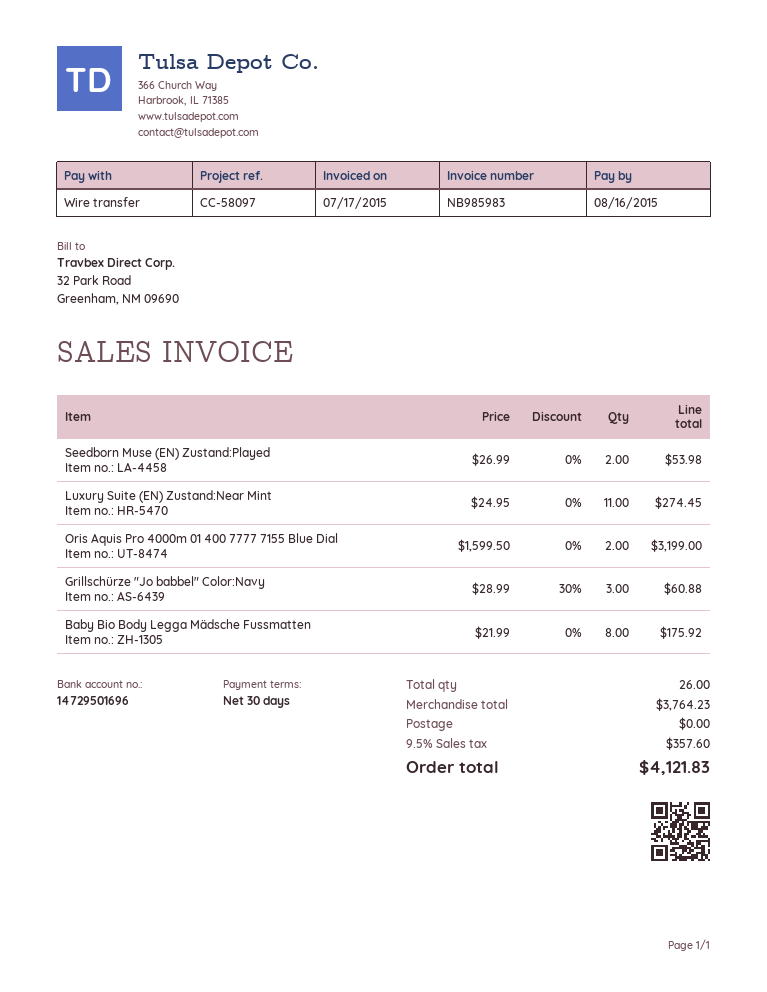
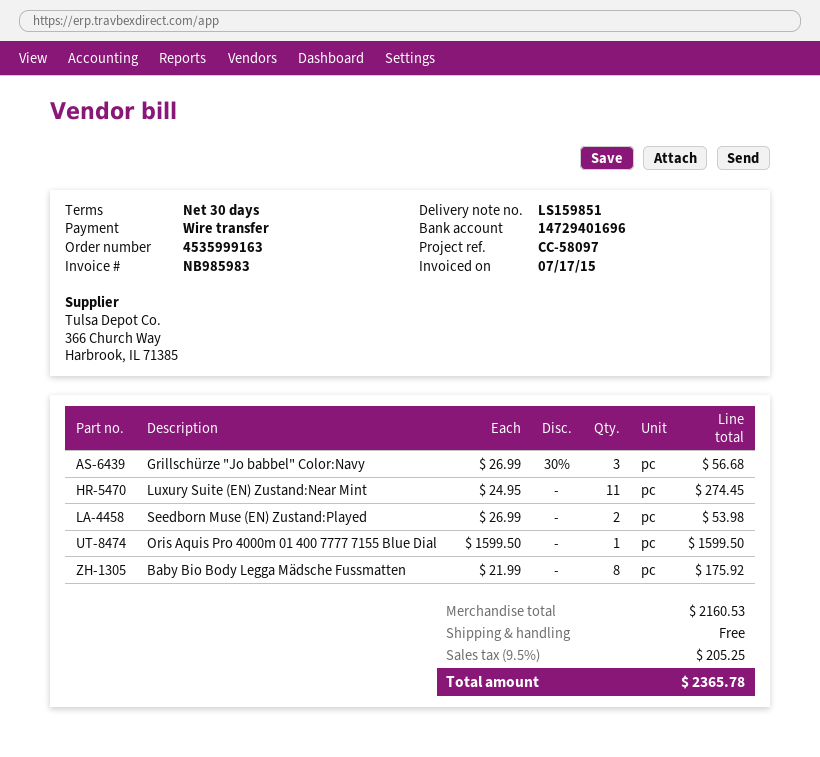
bank account: 14729501696 -> 14729401696
Oris Aquis Pro 4000m 01 400 7777 7155 Blue Dial: 2 x 1599.50 = 3199.00 -> 1 x 1599.50 = 1599.50
Grillschürze "Jo babbel" Color:Navy: 3 x 28.99 - 30% = 60.88 -> 3 x 26.99 - 30% = 56.68
subtotal: 3764.23 -> 2160.53
tax: 9.5% = 357.60 -> 9.5% = 205.25
total: 4121.83 -> 2365.78

